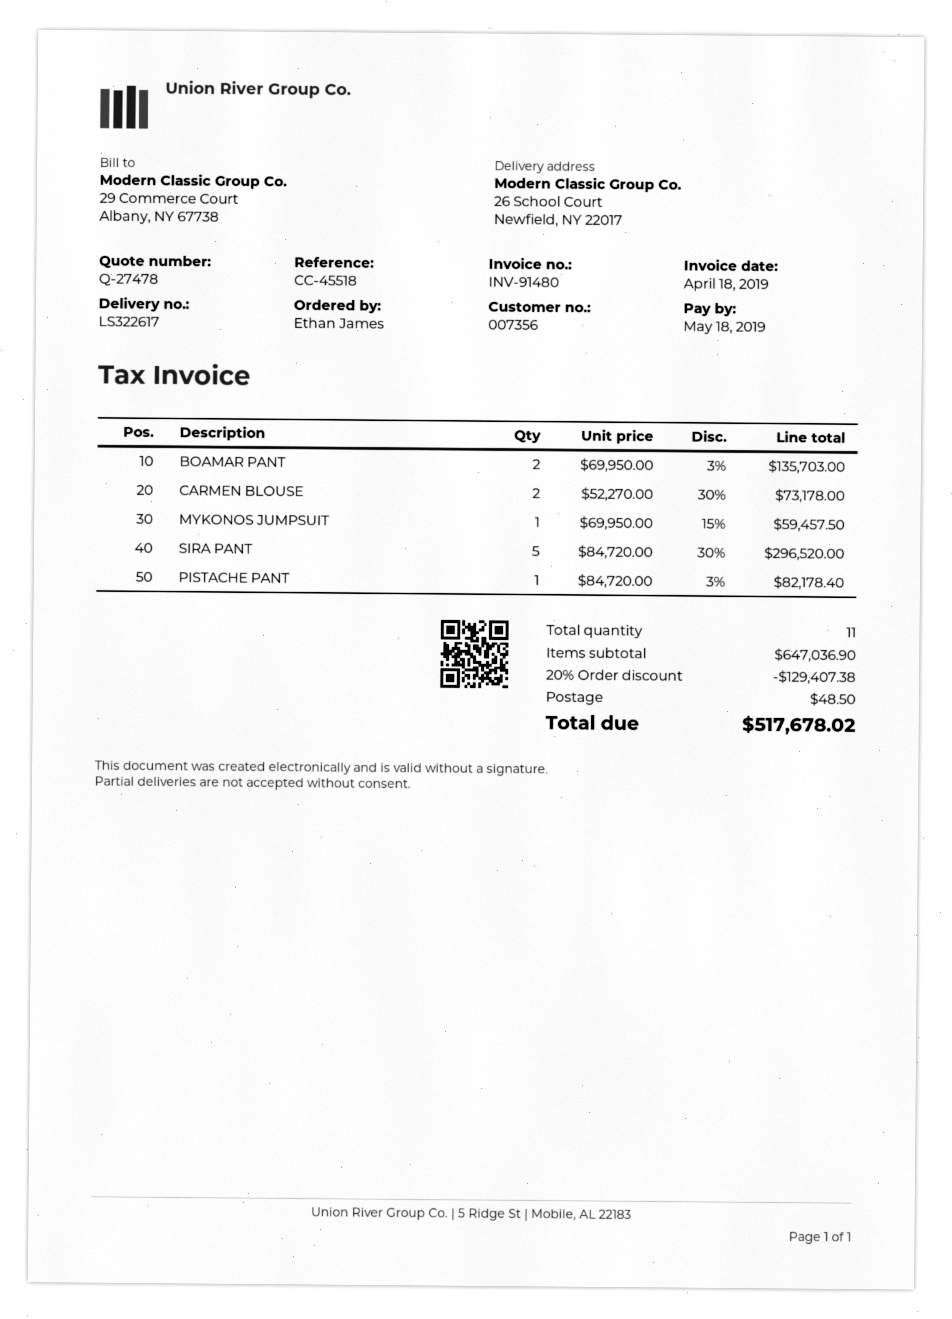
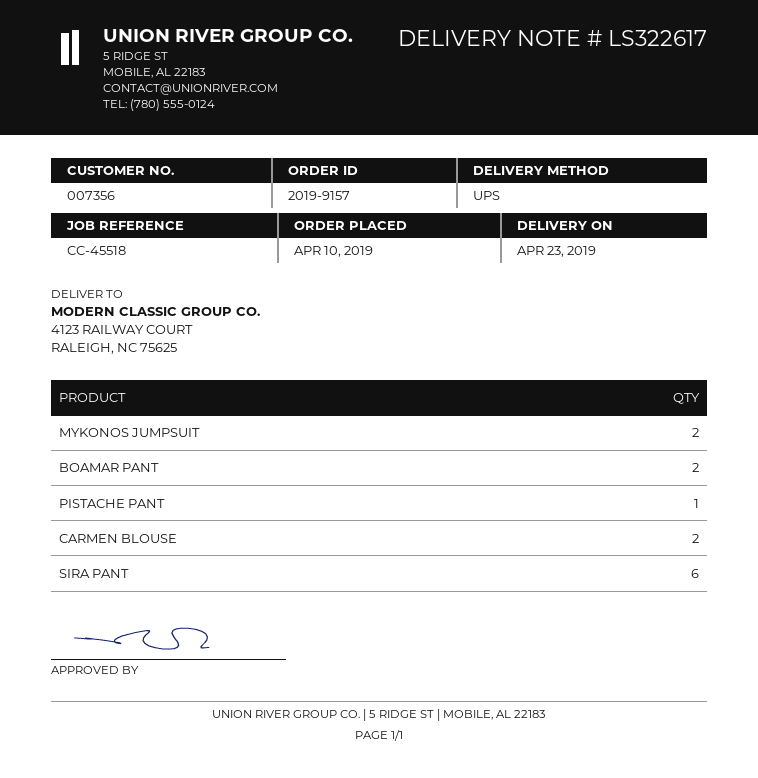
ship to: 26 School Court, Newfield, NY 22017 -> 4123 RAILWAY COURT, RALEIGH, NC 75625
MYKONOS JUMPSUIT: 1 -> 2
SIRA PANT: 5 -> 6

